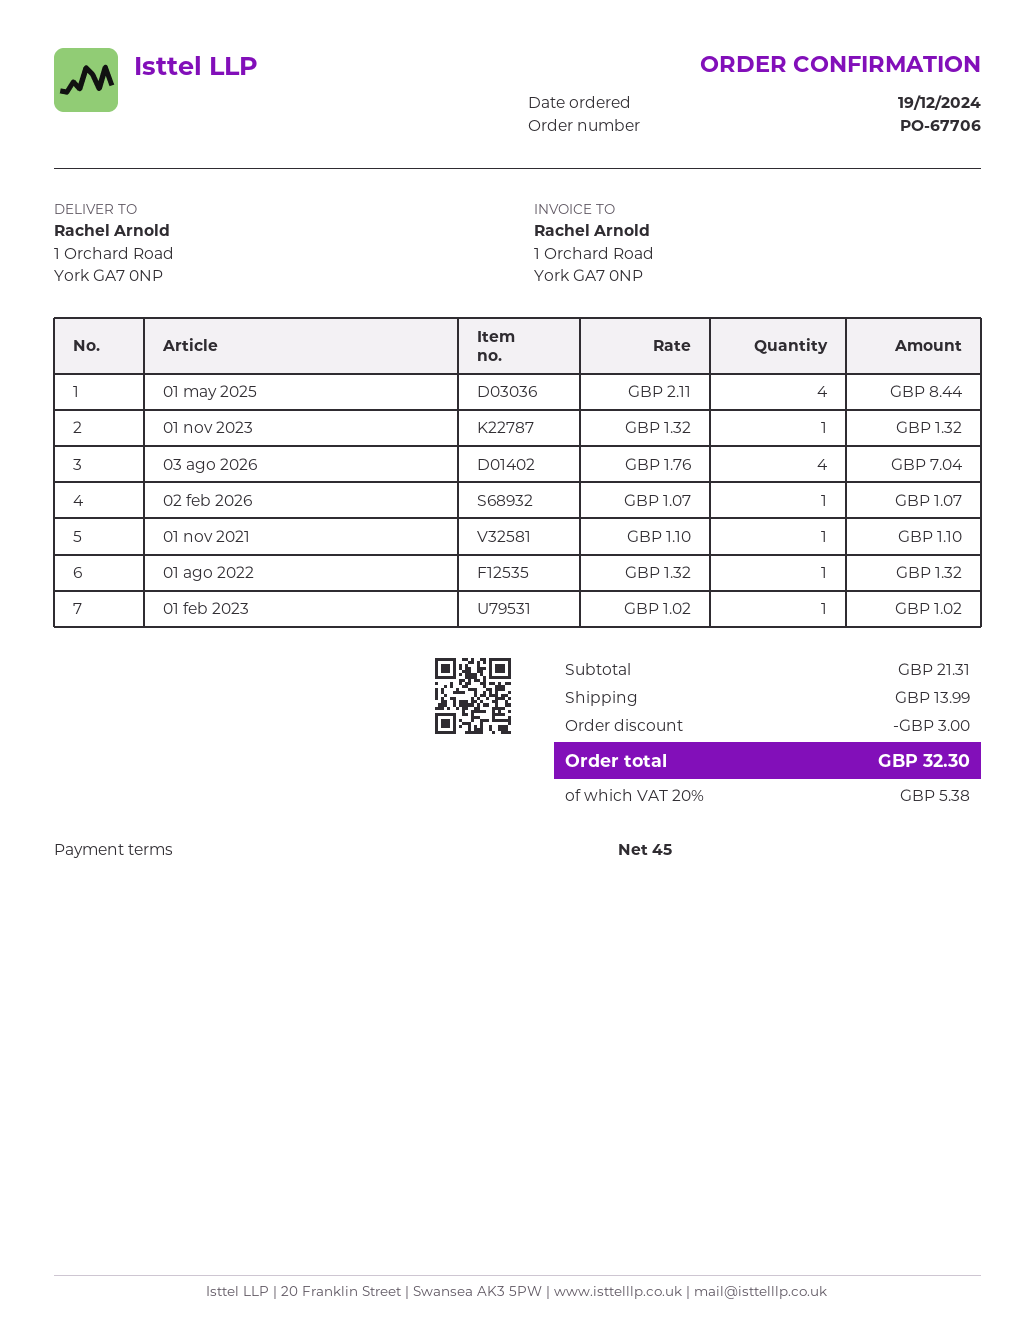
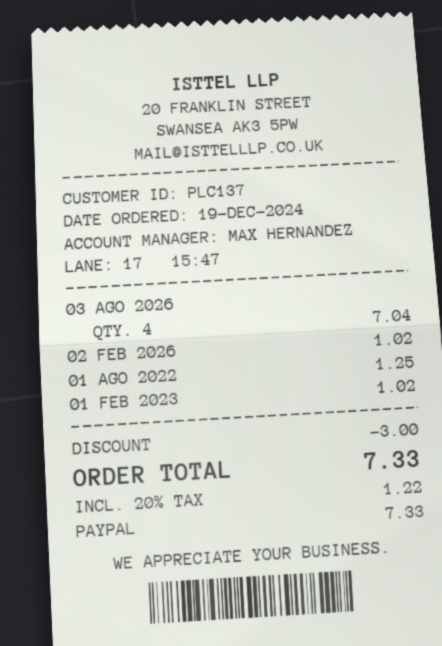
01 may 2025: 4 for 8.44 -> none
01 nov 2023: 1 for 1.32 -> none
02 feb 2026: 1 for 1.07 -> 1 for 1.02
01 nov 2021: 1 for 1.10 -> none
01 ago 2022: 1 for 1.32 -> 1 for 1.25
shipping: 13.99 -> none
tax: 20% = 5.38 -> 20% = 1.22
total: 32.30 -> 7.33

